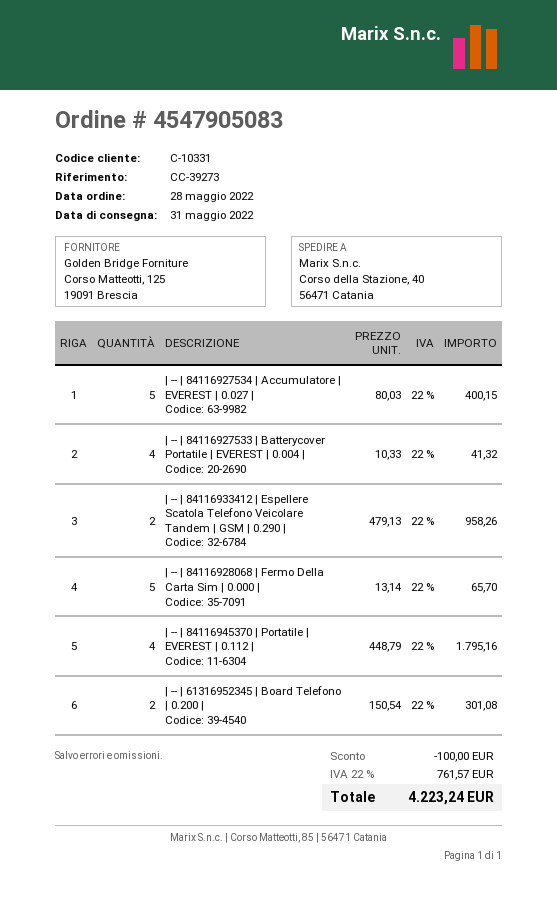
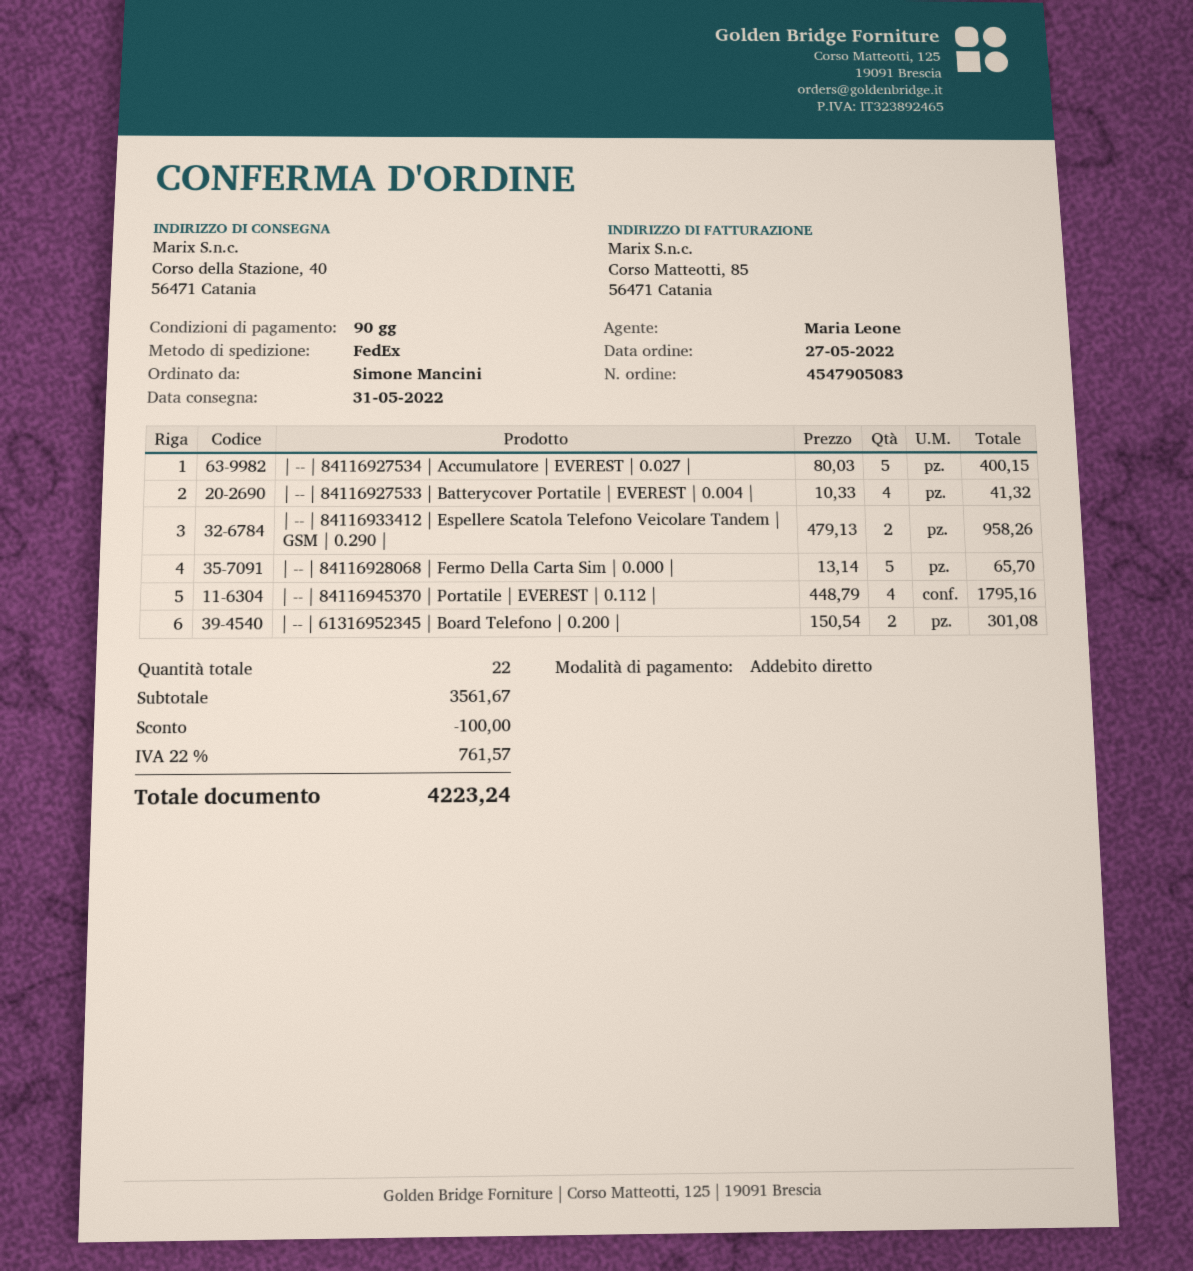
order date: 2022-05-28 -> 2022-05-27

